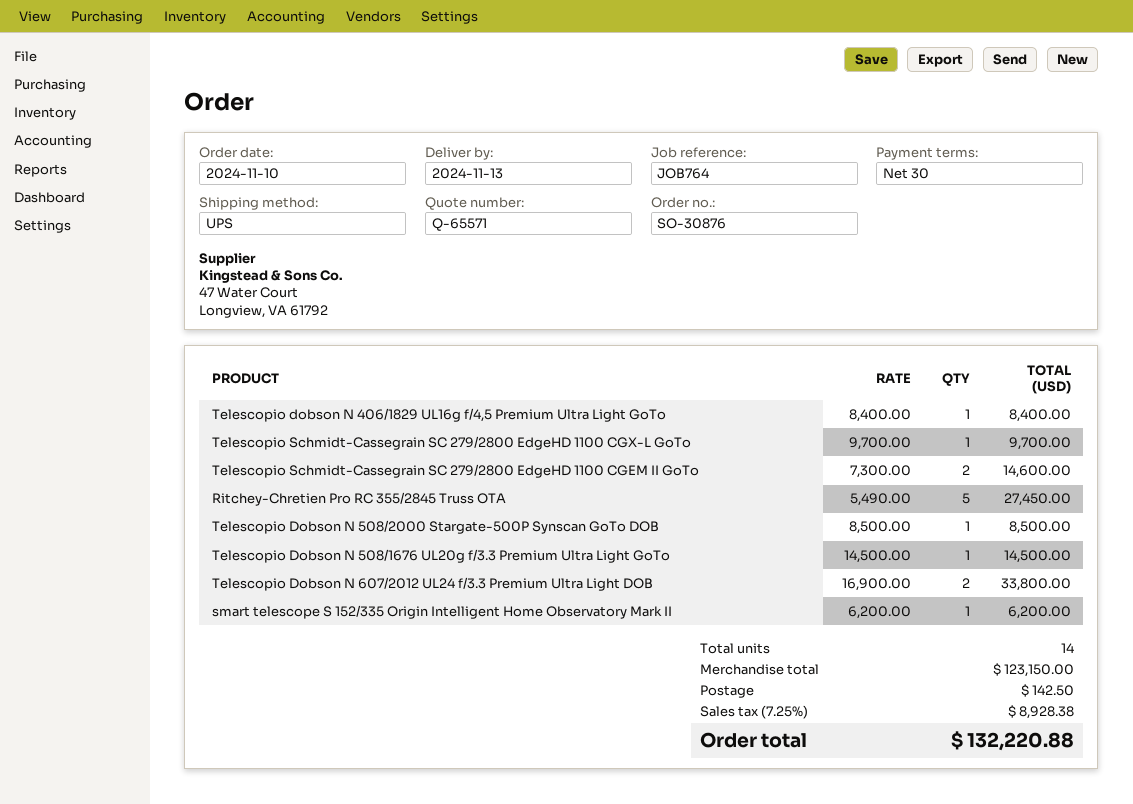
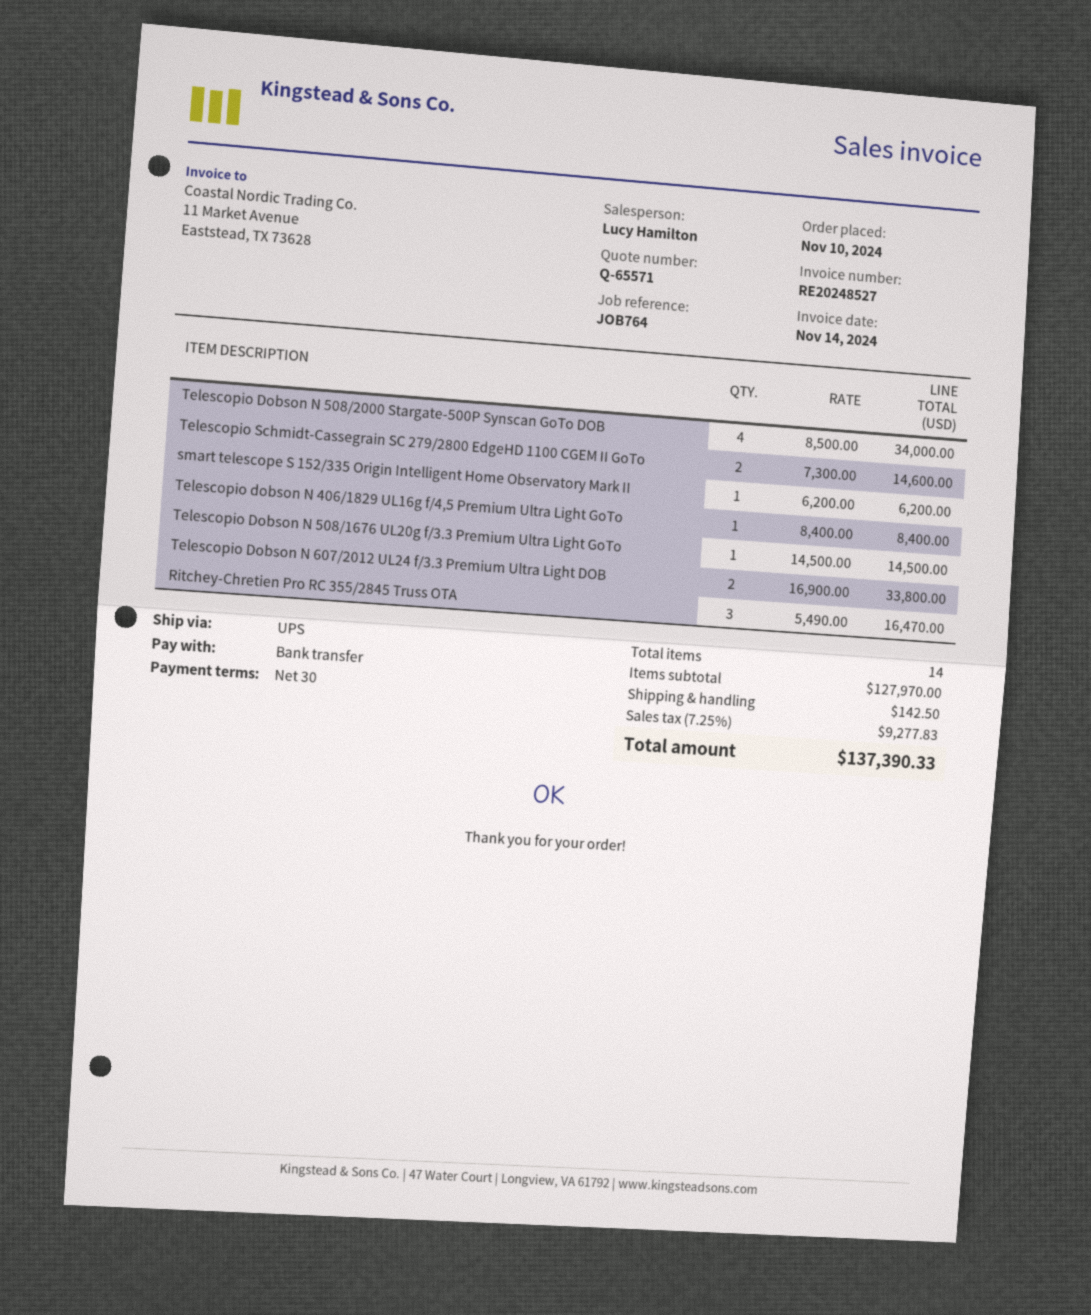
Telescopio Schmidt-Cassegrain SC 279/2800 EdgeHD 1100 CGX-L GoTo: 1 x 9700.00 = 9700.00 -> none
Ritchey-Chretien Pro RC 355/2845 Truss OTA: 5 x 5490.00 = 27450.00 -> 3 x 5490.00 = 16470.00
Telescopio Dobson N 508/2000 Stargate-500P Synscan GoTo DOB: 1 x 8500.00 = 8500.00 -> 4 x 8500.00 = 34000.00
subtotal: 123150.00 -> 127970.00
tax: 7.25% = 8928.38 -> 7.25% = 9277.83
total: 132220.88 -> 137390.33

